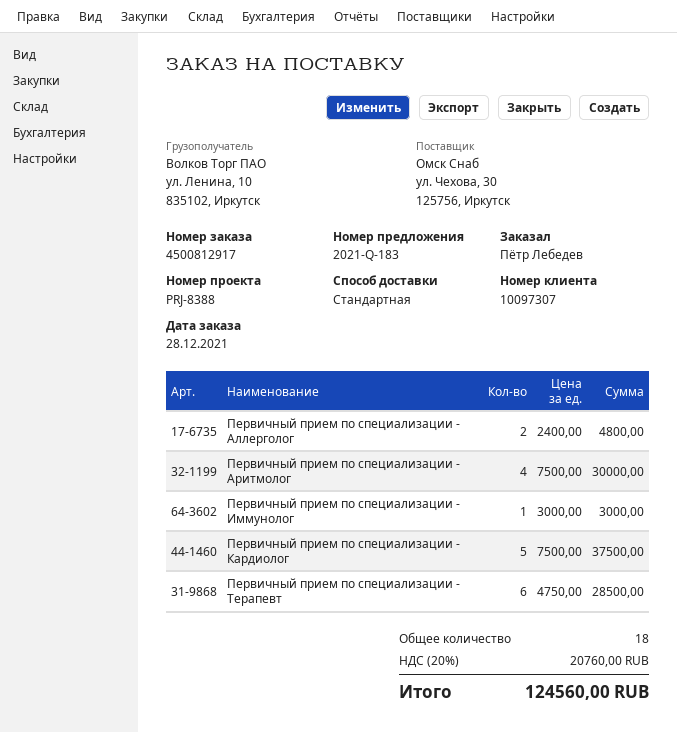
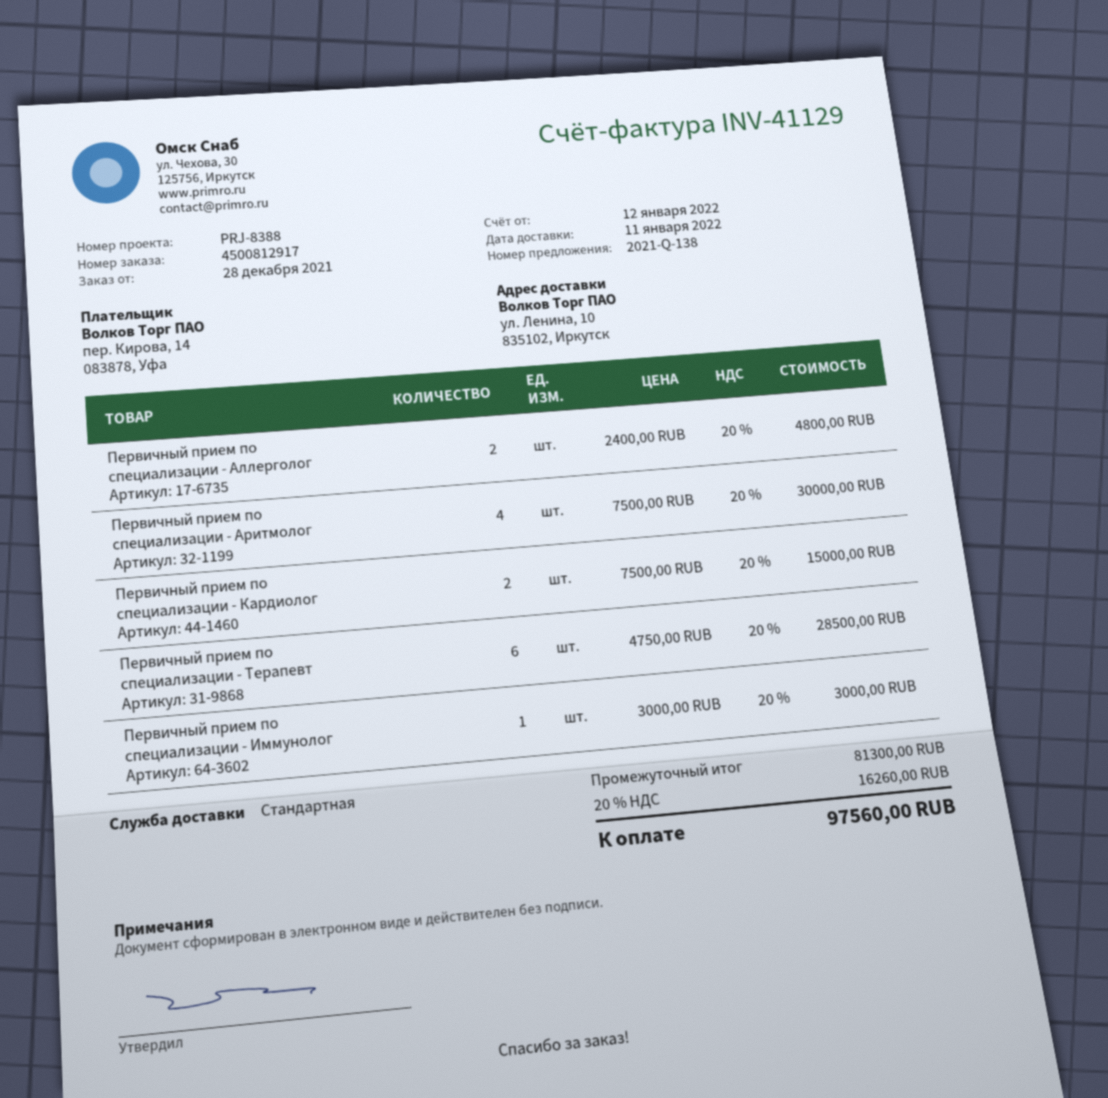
quote number: 2021-Q-183 -> 2021-Q-138
Первичный прием по специализации - Кардиолог: 5 x 7500.00 = 37500.00 -> 2 x 7500.00 = 15000.00
tax: 20% = 20760.00 -> 20% = 16260.00
total: 124560.00 -> 97560.00

